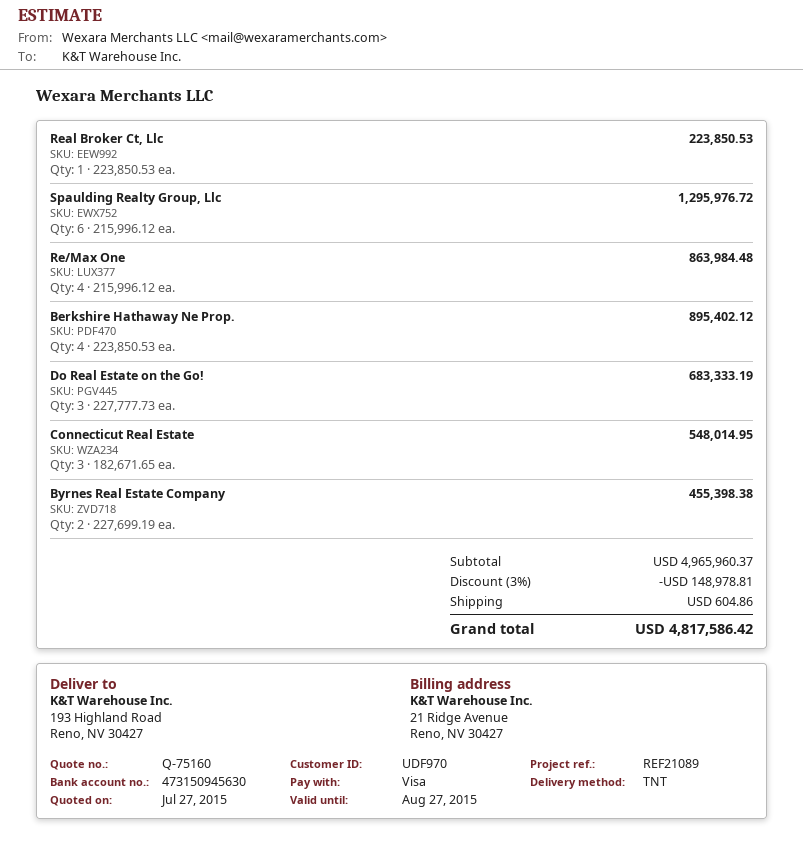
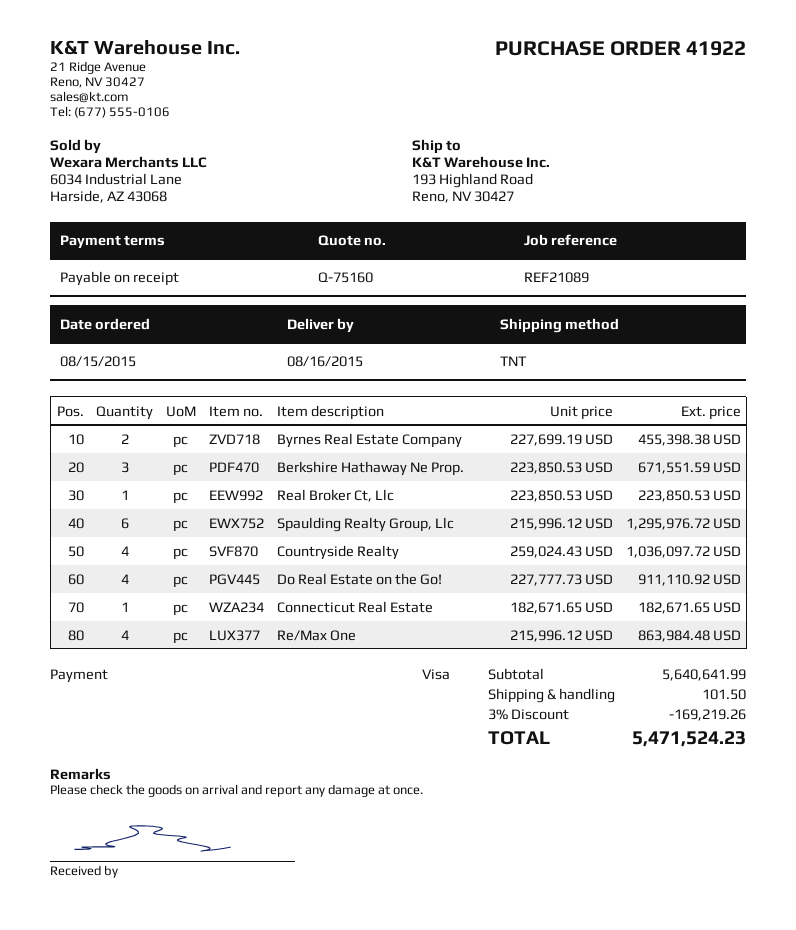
Berkshire Hathaway Ne Prop.: 4 x 223850.53 = 895402.12 -> 3 x 223850.53 = 671551.59
Do Real Estate on the Go!: 3 x 227777.73 = 683333.19 -> 4 x 227777.73 = 911110.92
Connecticut Real Estate: 3 x 182671.65 = 548014.95 -> 1 x 182671.65 = 182671.65
Countryside Realty: none -> 4 x 259024.43 = 1036097.72
subtotal: 4965960.37 -> 5640641.99
discount: 3% = 148978.81 -> 3% = 169219.26
shipping: 604.86 -> 101.50
total: 4817586.42 -> 5471524.23

